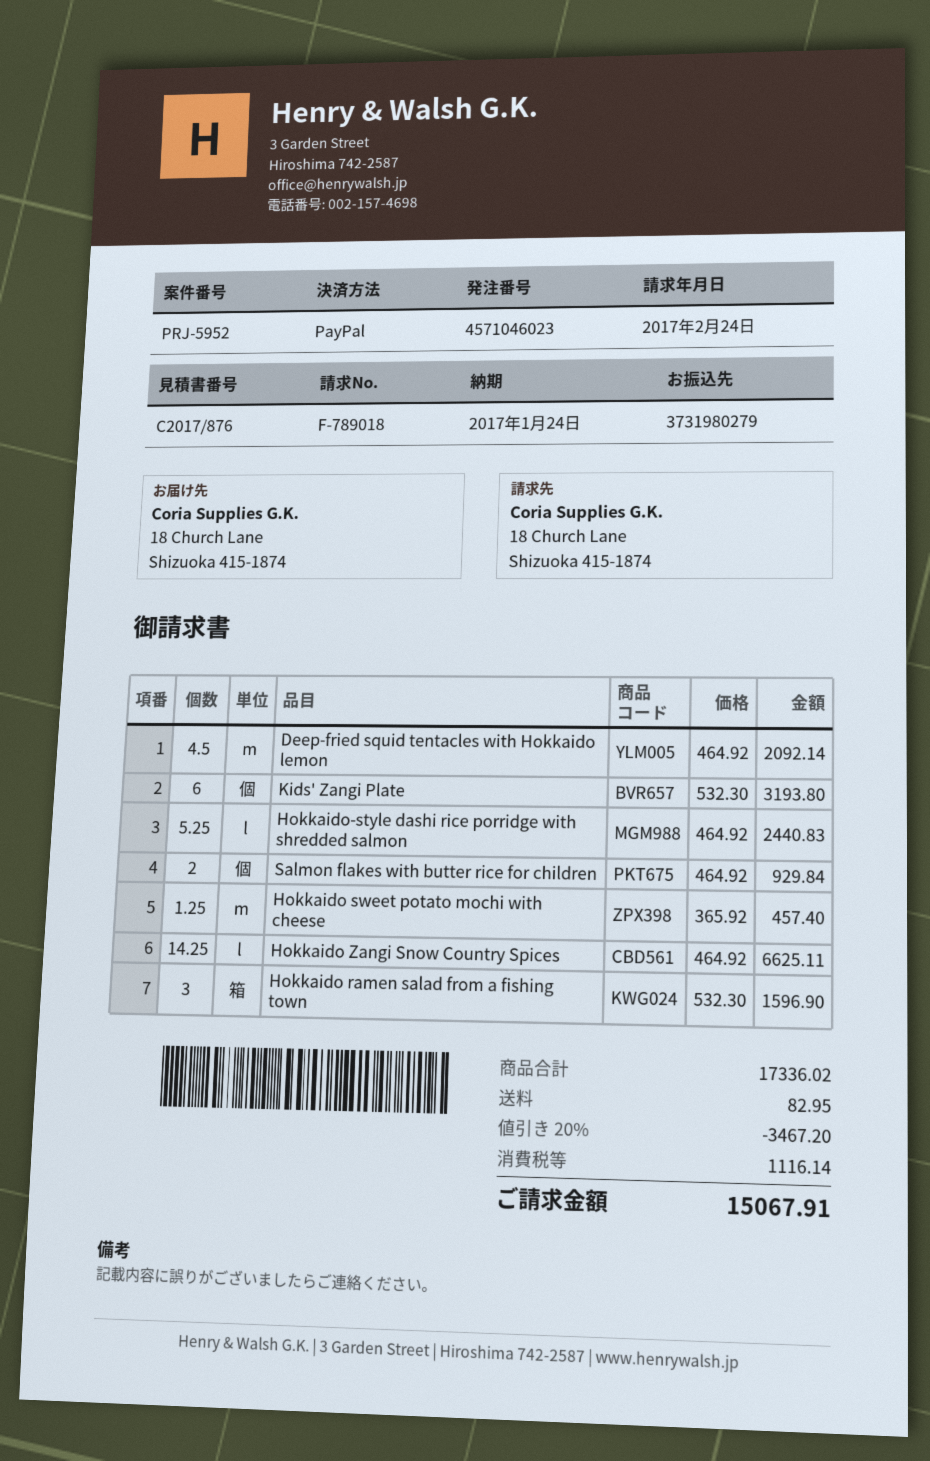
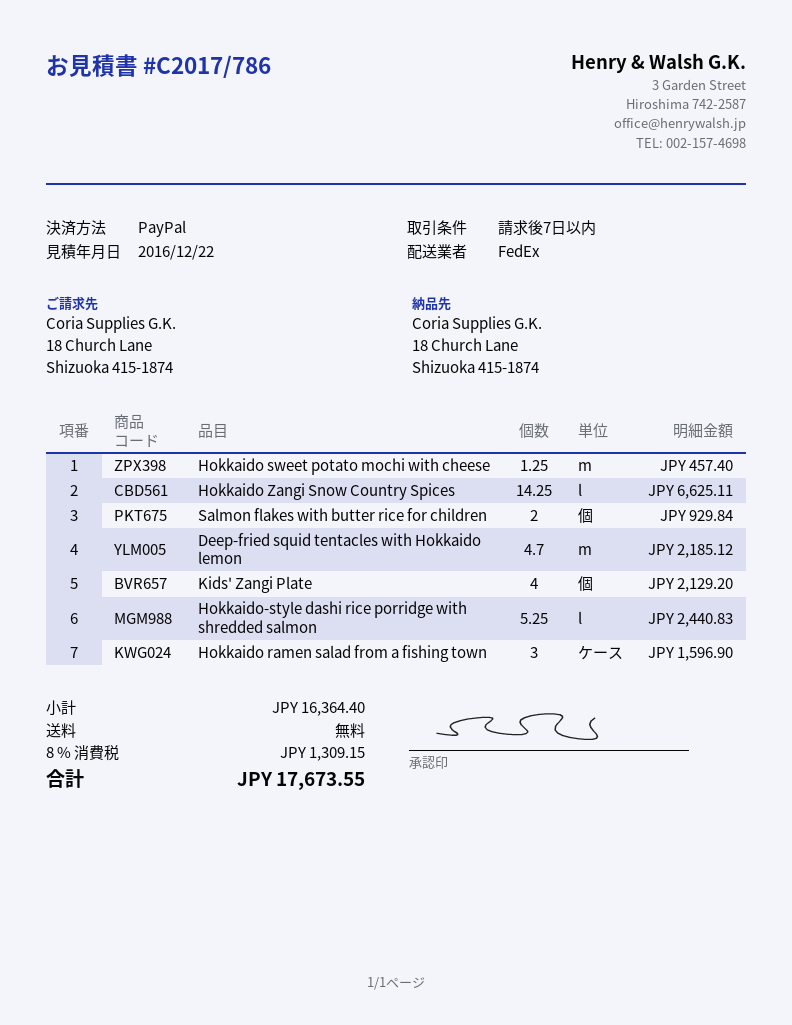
quote number: C2017/876 -> C2017/786
Deep-fried squid tentacles with Hokkaido lemon: 4.5 for 2092.14 -> 4.7 for 2185.12
Kids' Zangi Plate: 6 for 3193.80 -> 4 for 2129.20
subtotal: 17336.02 -> 16364.40
discount: 20% = 3467.20 -> none
shipping: 82.95 -> 0.00
tax: 1116.14 -> 1309.15
total: 15067.91 -> 17673.55

